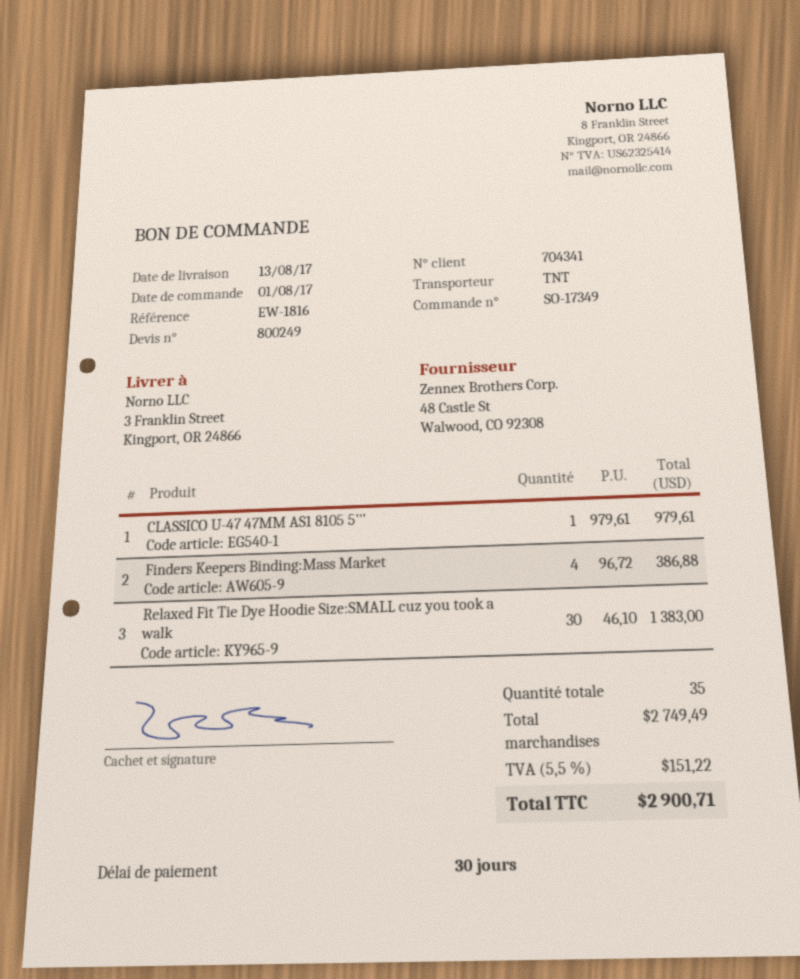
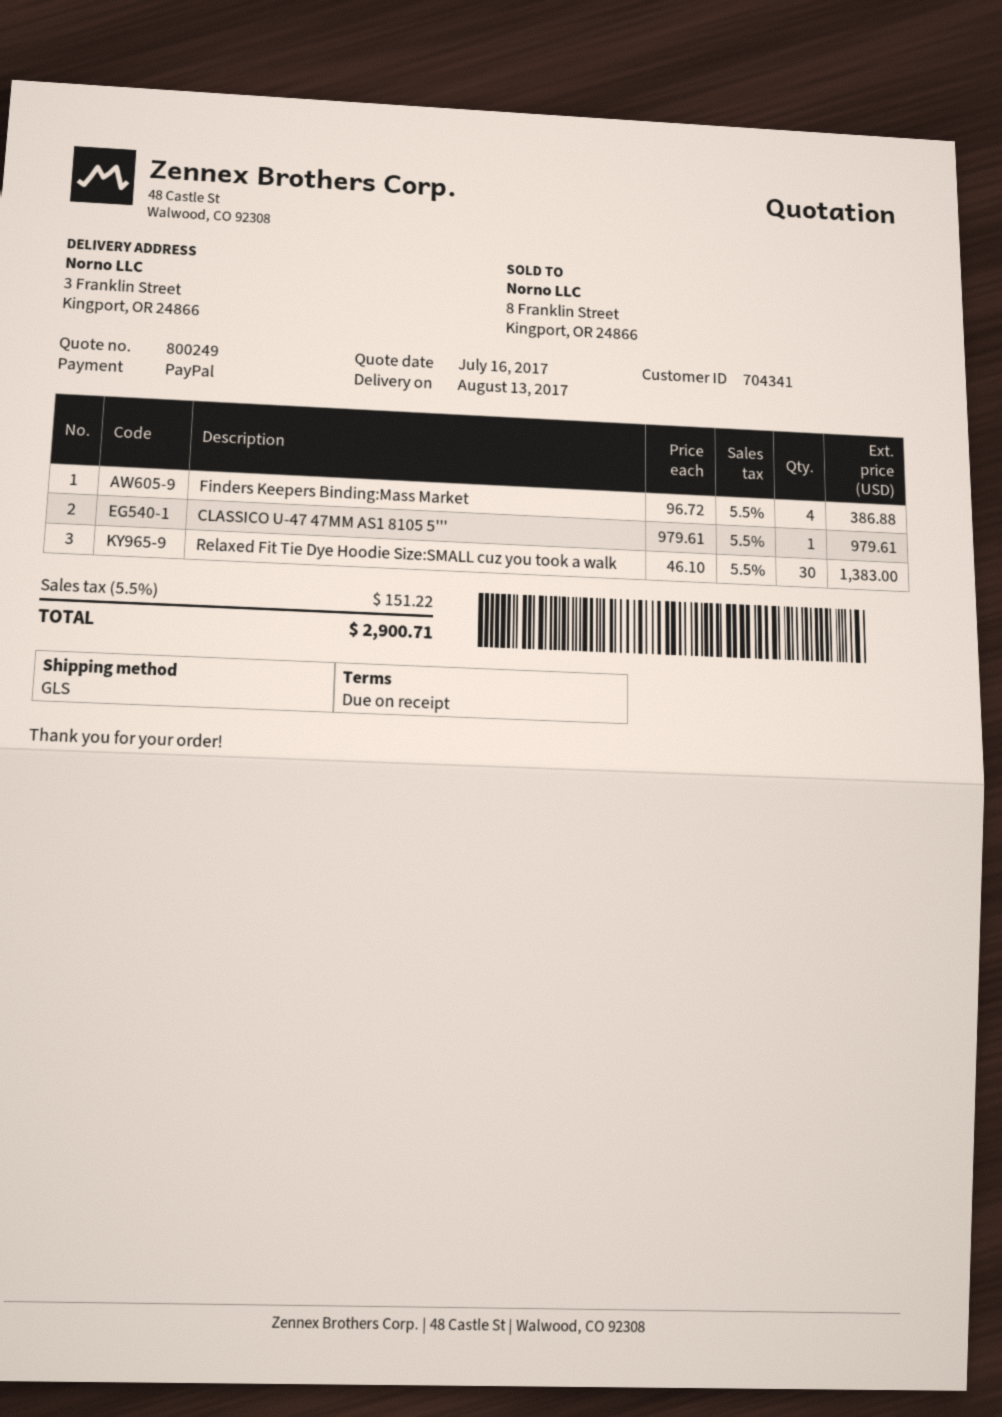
payment terms: 30 days -> on receipt
shipping method: TNT -> GLS

